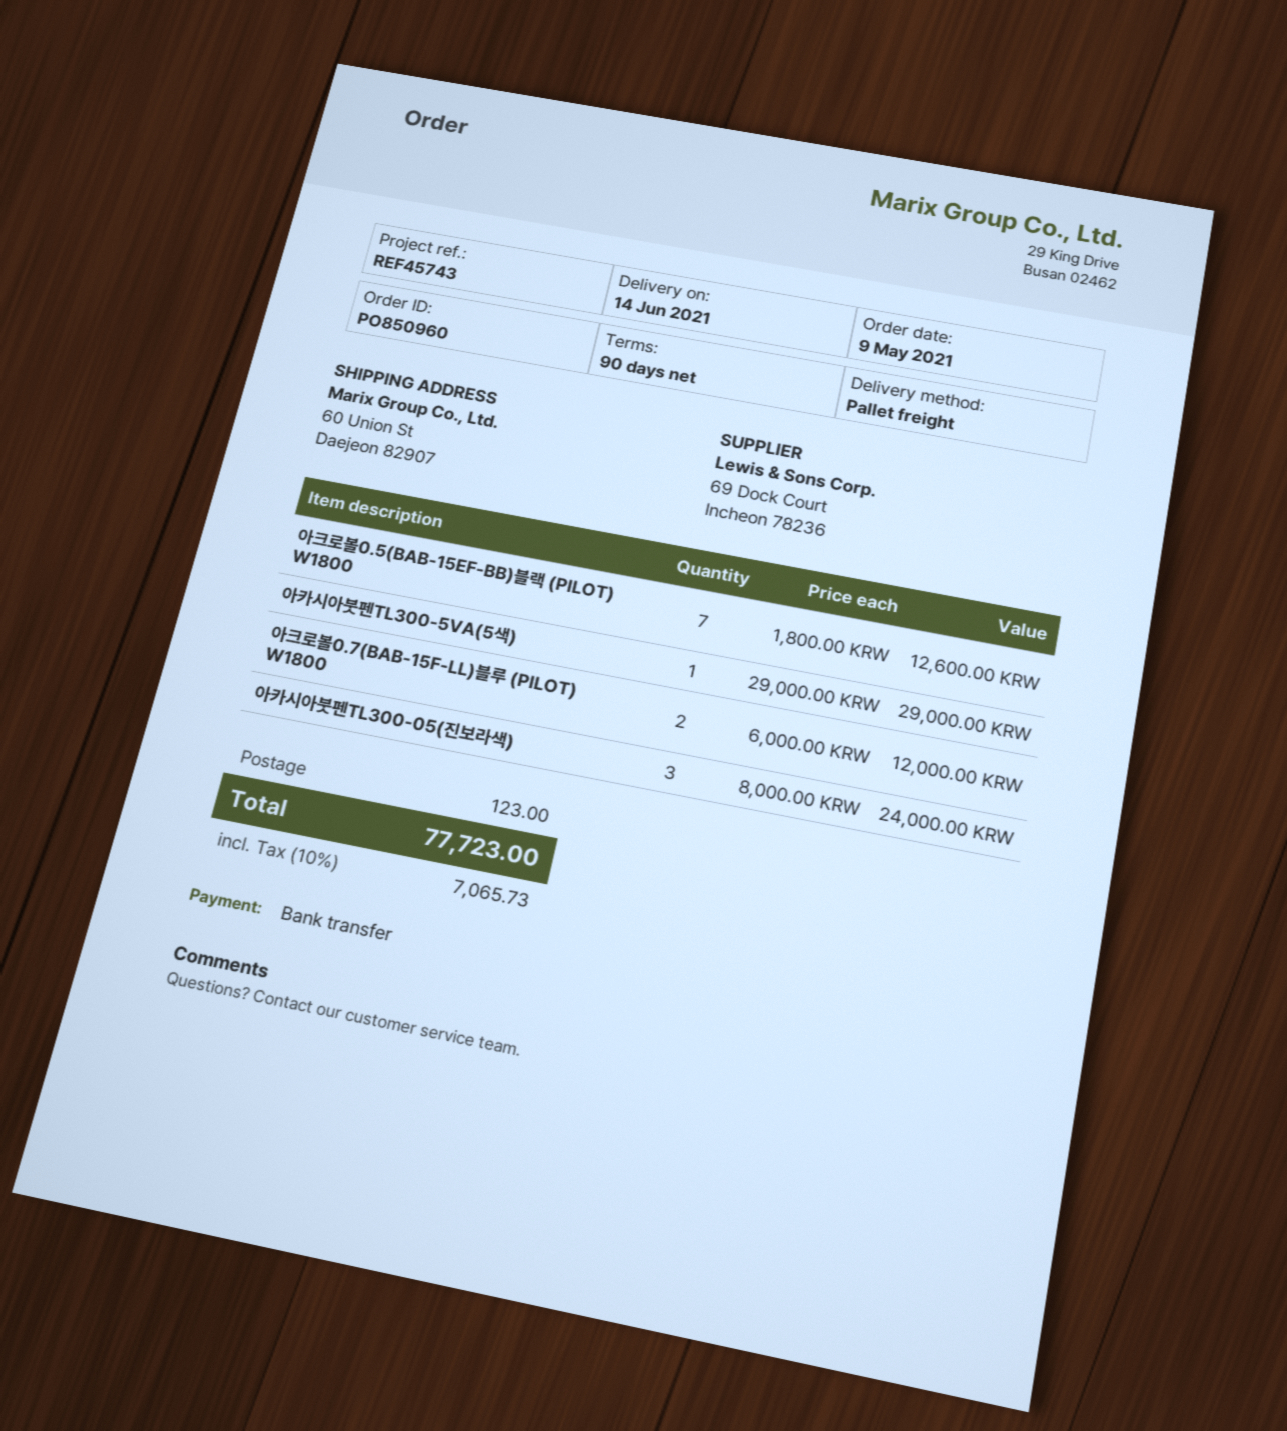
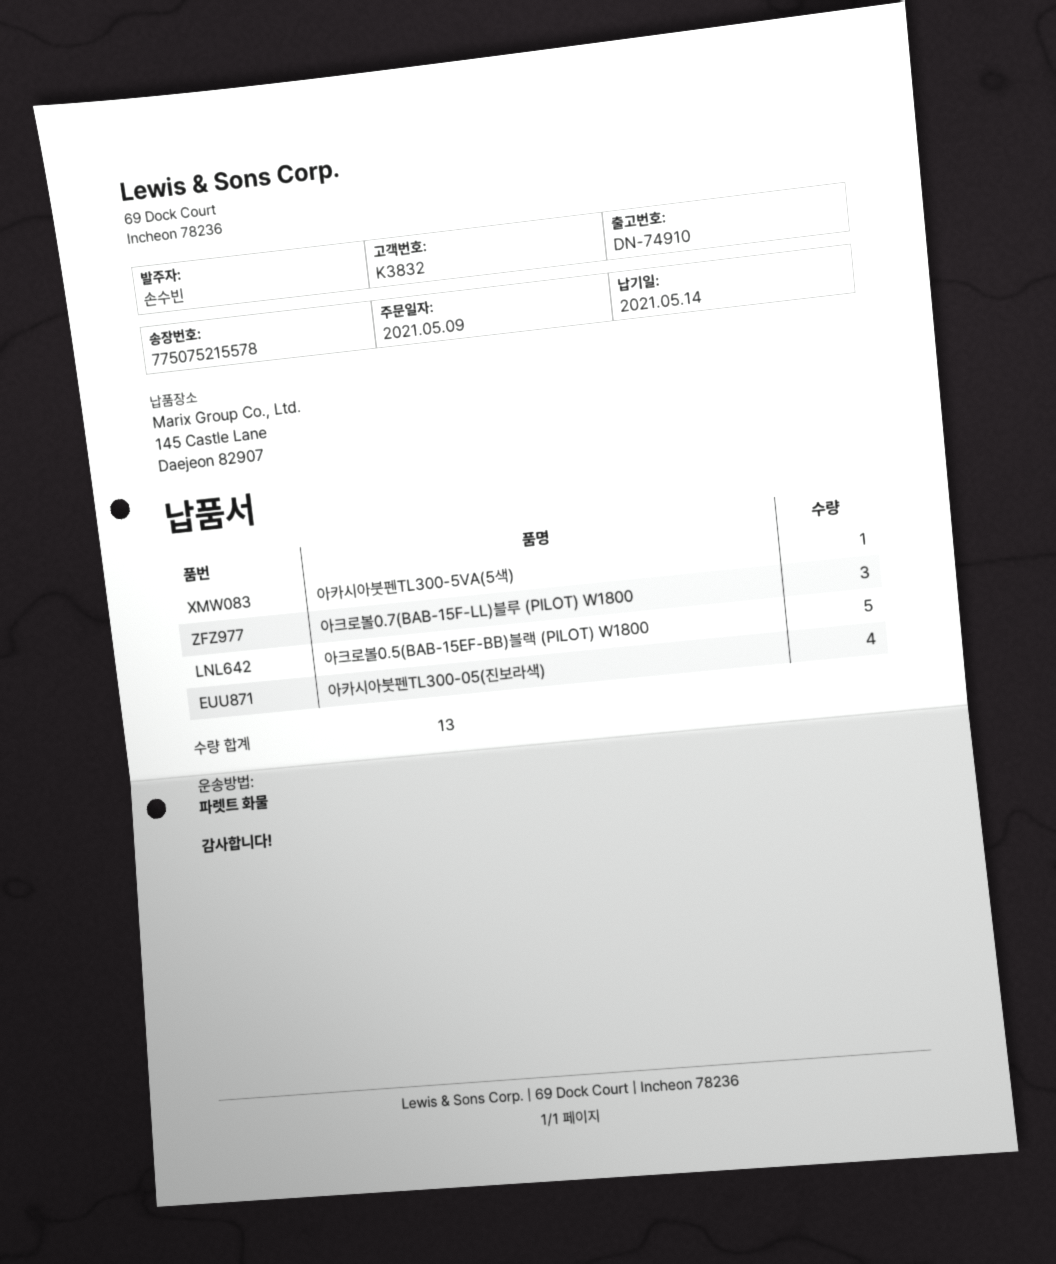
delivery date: 2021-06-14 -> 2021-05-14
ship to: 60 Union St, Daejeon 82907 -> 145 Castle Lane, Daejeon 82907
아크로볼0.5(BAB-15EF-BB)블랙 (PILOT) W1800: 7 -> 5
아크로볼0.7(BAB-15F-LL)블루 (PILOT) W1800: 2 -> 3
아카시아붓펜TL300-05(진보라색): 3 -> 4

